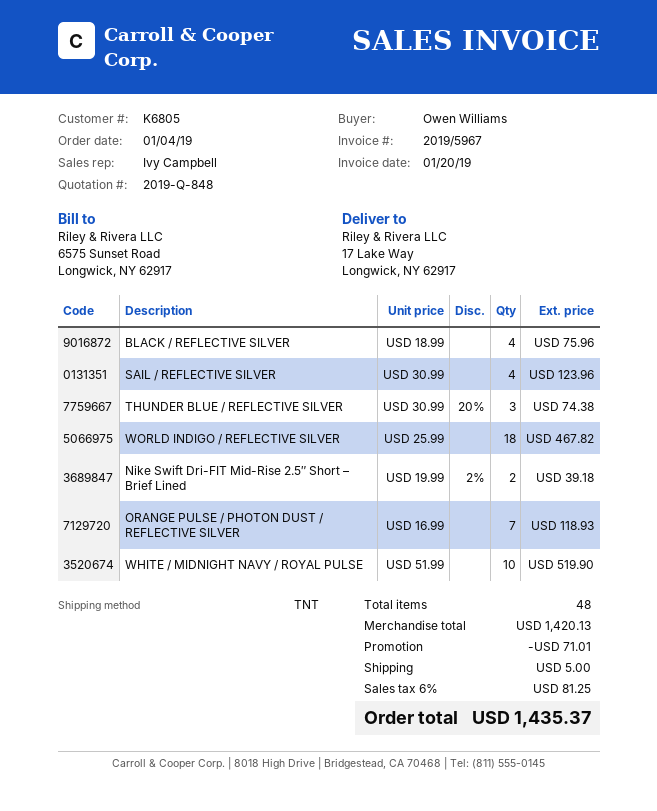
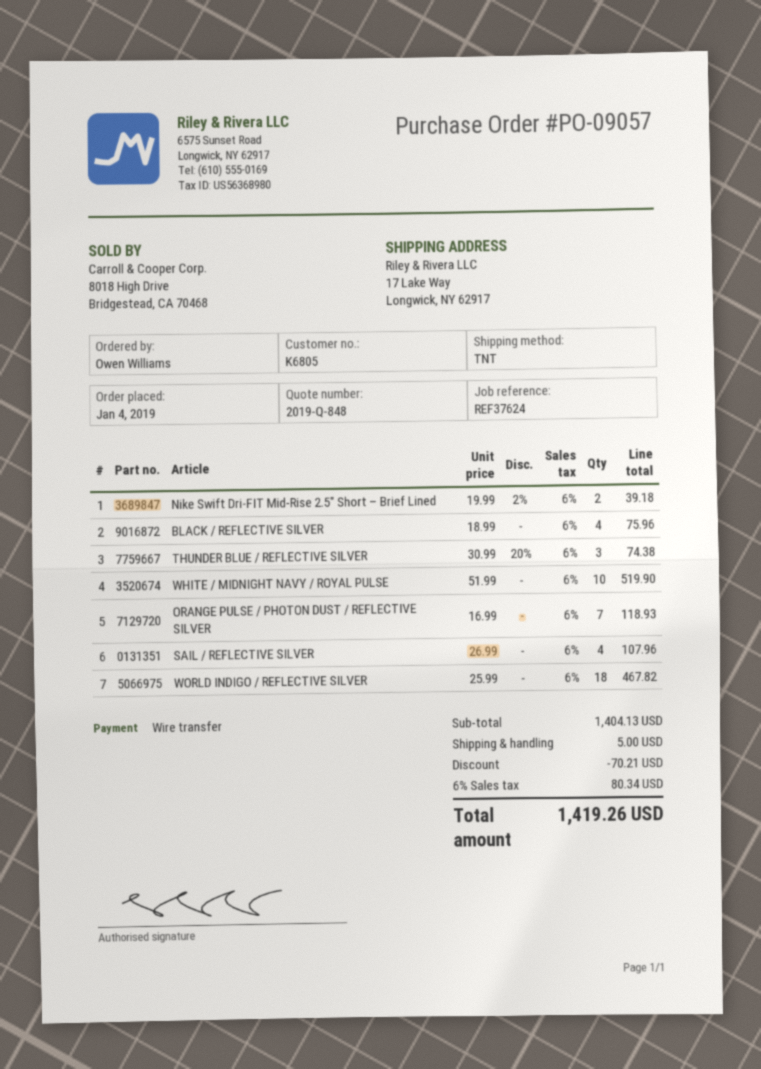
SAIL / REFLECTIVE SILVER: 4 x 30.99 = 123.96 -> 4 x 26.99 = 107.96
subtotal: 1420.13 -> 1404.13
discount: 71.01 -> 70.21
tax: 6% = 81.25 -> 6% = 80.34
total: 1435.37 -> 1419.26

